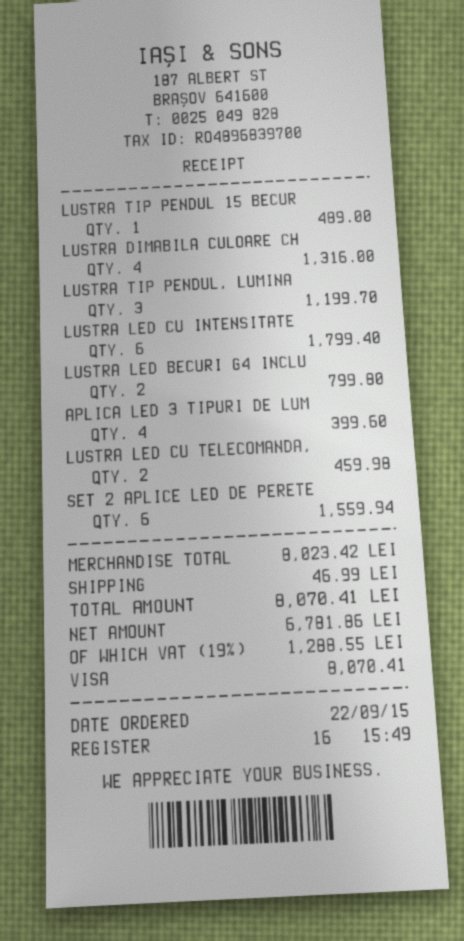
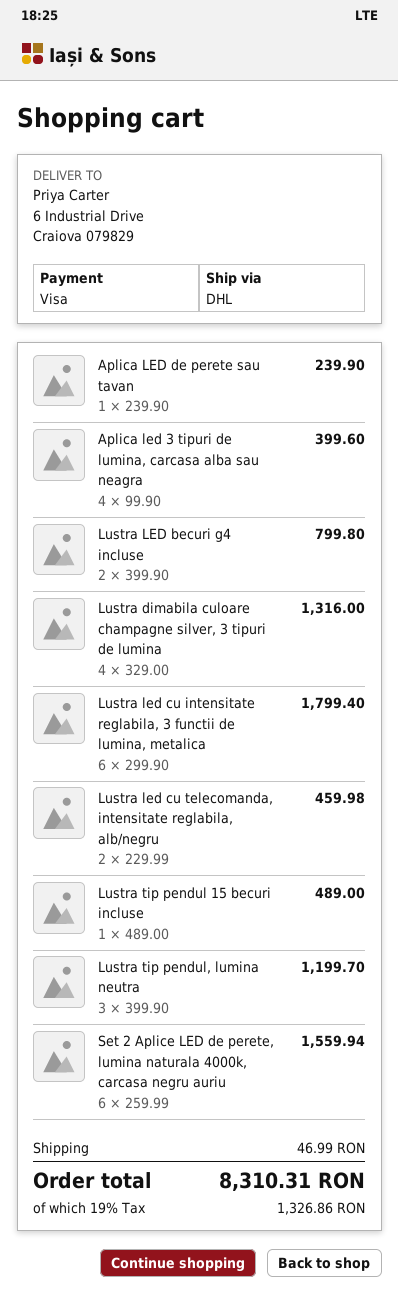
Aplica LED de perete sau tavan: none -> 1 for 239.90
tax: 19% = 1288.55 -> 19% = 1326.86
total: 8070.41 -> 8310.31

